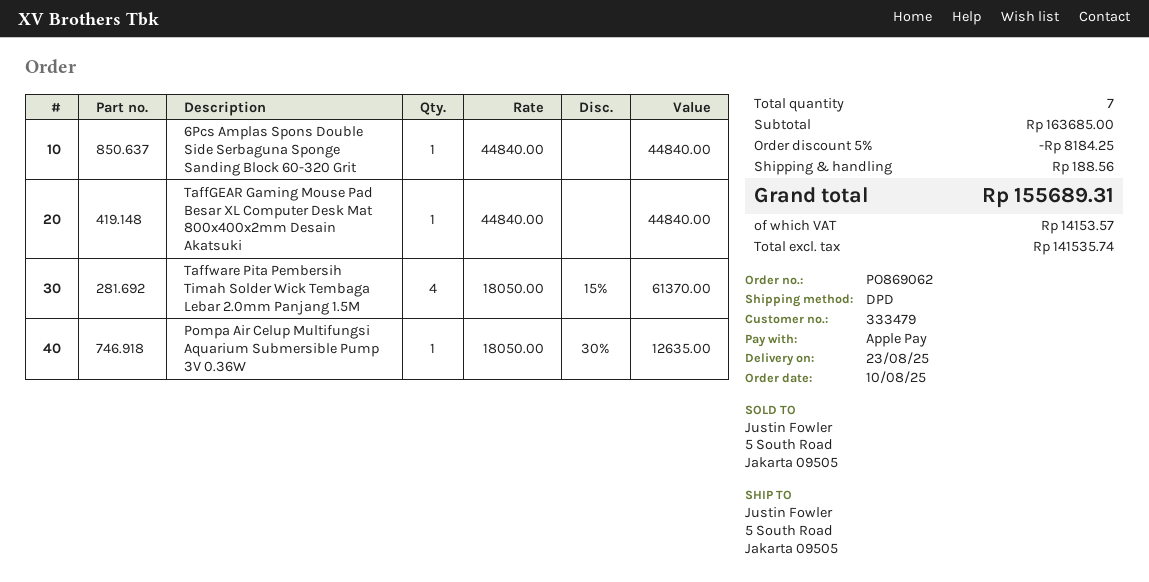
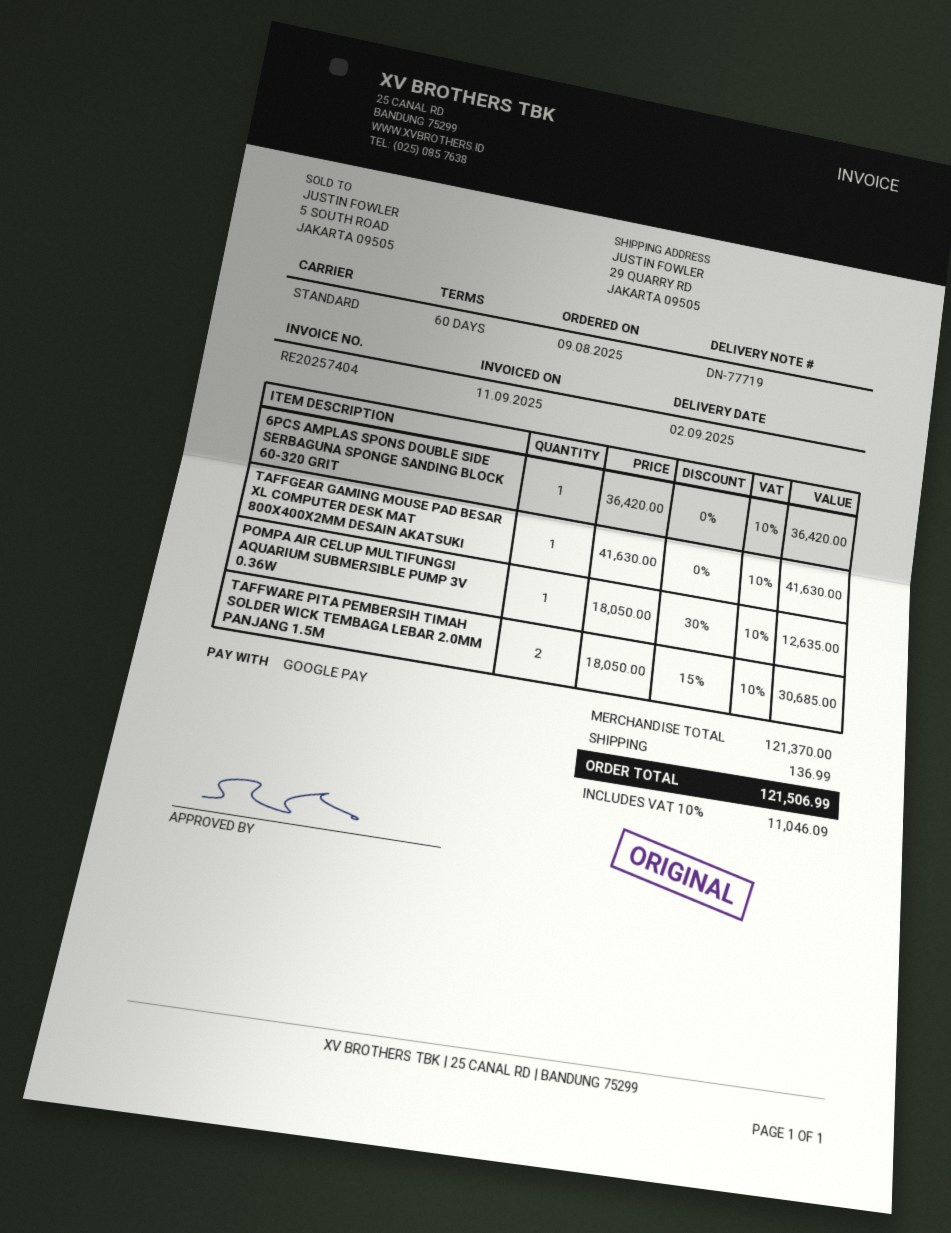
order date: 2025-08-10 -> 2025-08-09
delivery date: 2025-08-23 -> 2025-09-02
payment method: Apple Pay -> Google Pay
shipping method: DPD -> standard
ship to: 5 South Road, Jakarta 09505 -> 29 QUARRY RD, JAKARTA 09505
6Pcs Amplas Spons Double Side Serbaguna Sponge Sanding Block 60-320 Grit: 1 x 44840.00 = 44840.00 -> 1 x 36420.00 = 36420.00
TaffGEAR Gaming Mouse Pad Besar XL Computer Desk Mat 800x400x2mm Desain Akatsuki: 1 x 44840.00 = 44840.00 -> 1 x 41630.00 = 41630.00
Taffware Pita Pembersih Timah Solder Wick Tembaga Lebar 2.0mm Panjang 1.5M: 4 x 18050.00 - 15% = 61370.00 -> 2 x 18050.00 - 15% = 30685.00
subtotal: 163685.00 -> 121370.00
discount: 5% = 8184.25 -> none
shipping: 188.56 -> 136.99
tax: 14153.57 -> 11046.09
total: 155689.31 -> 121506.99

